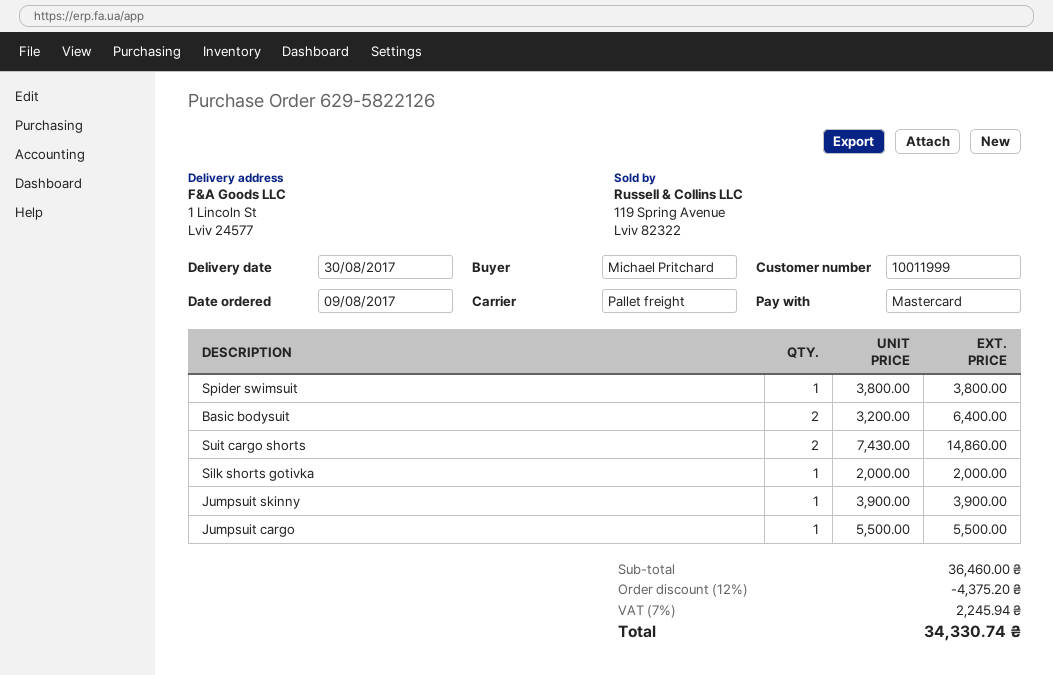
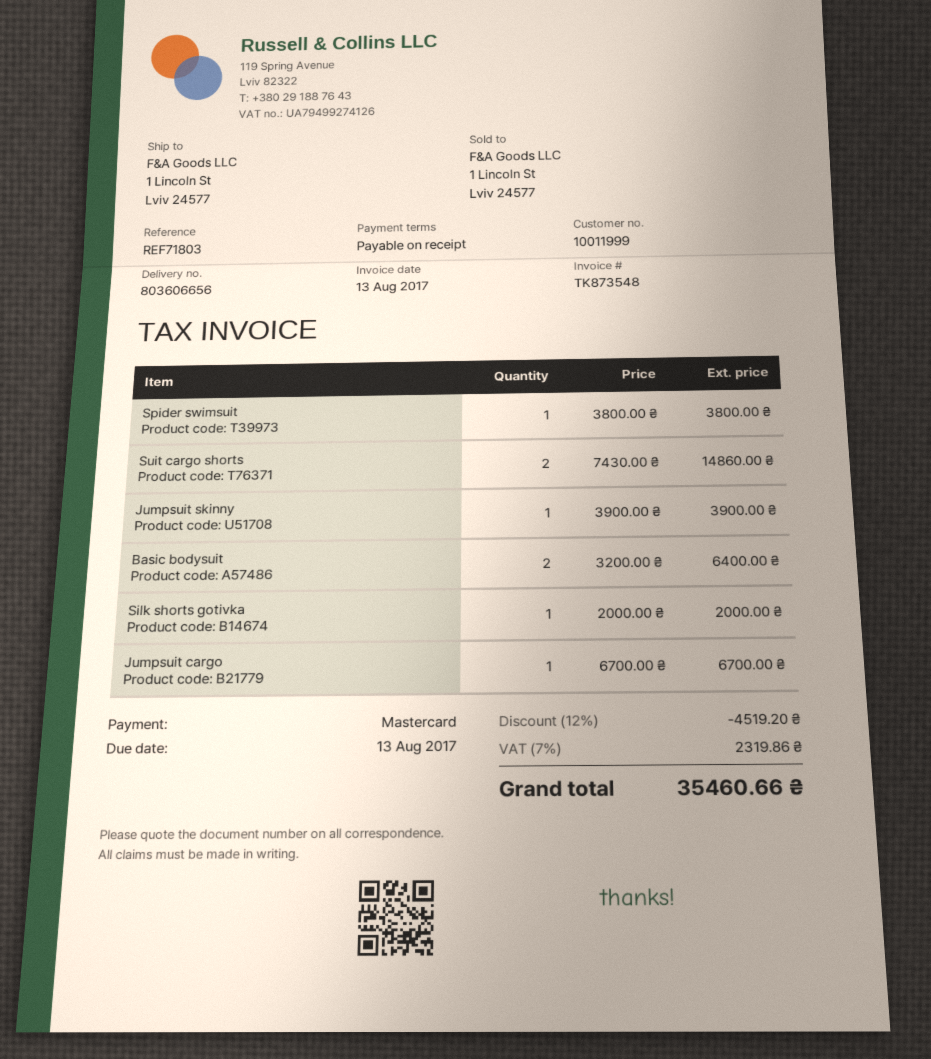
Jumpsuit cargo: 1 x 5500.00 = 5500.00 -> 1 x 6700.00 = 6700.00
discount: 12% = 4375.20 -> 12% = 4519.20
tax: 7% = 2245.94 -> 7% = 2319.86
total: 34330.74 -> 35460.66

